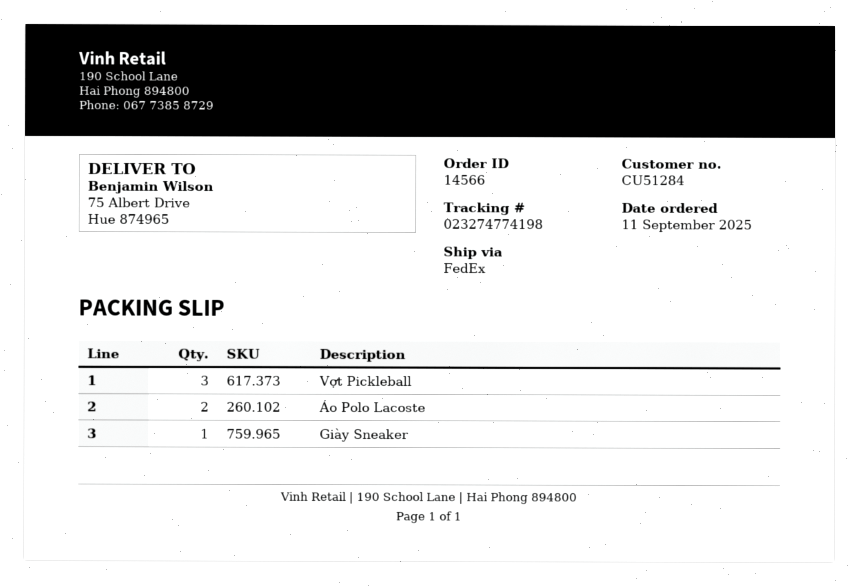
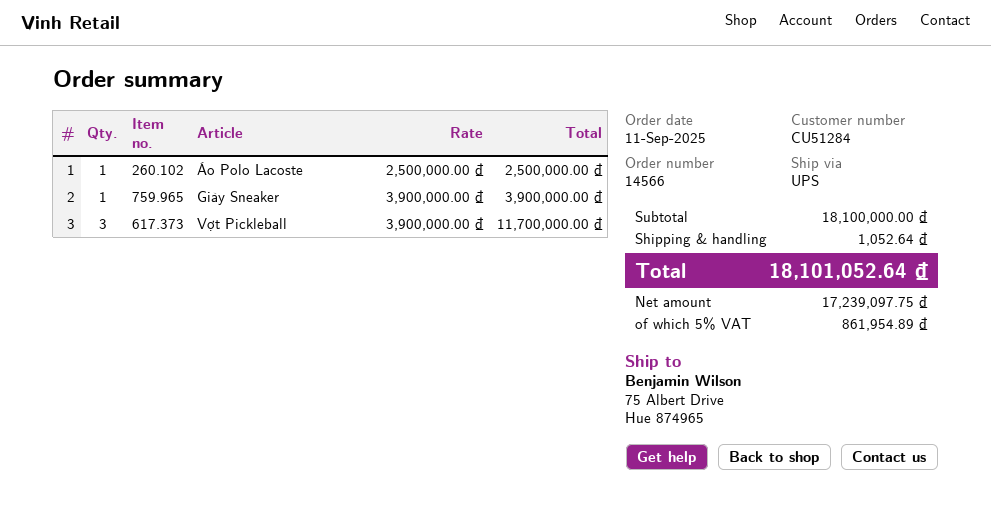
shipping method: FedEx -> UPS
Áo Polo Lacoste: 2 -> 1

